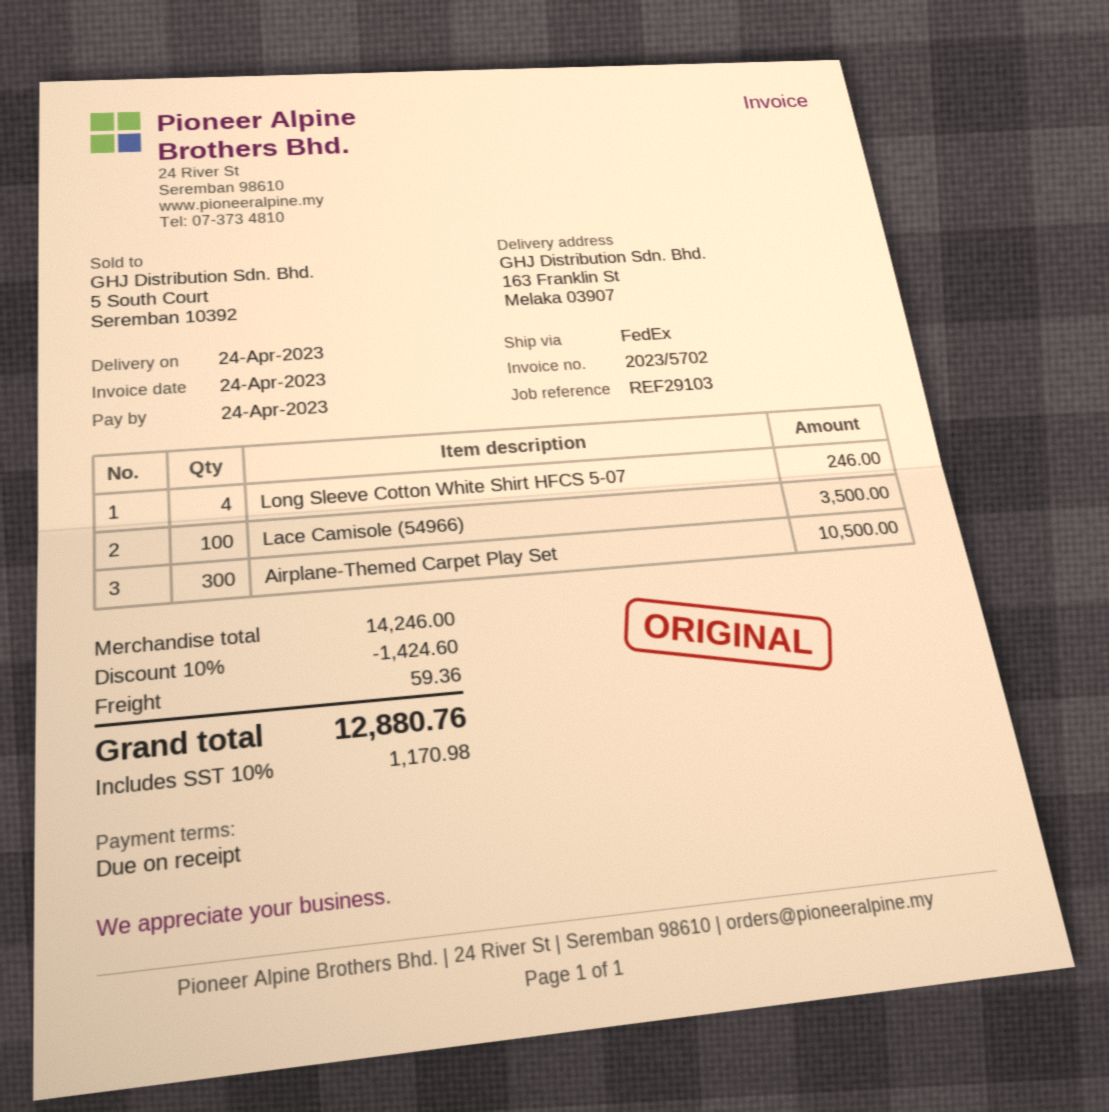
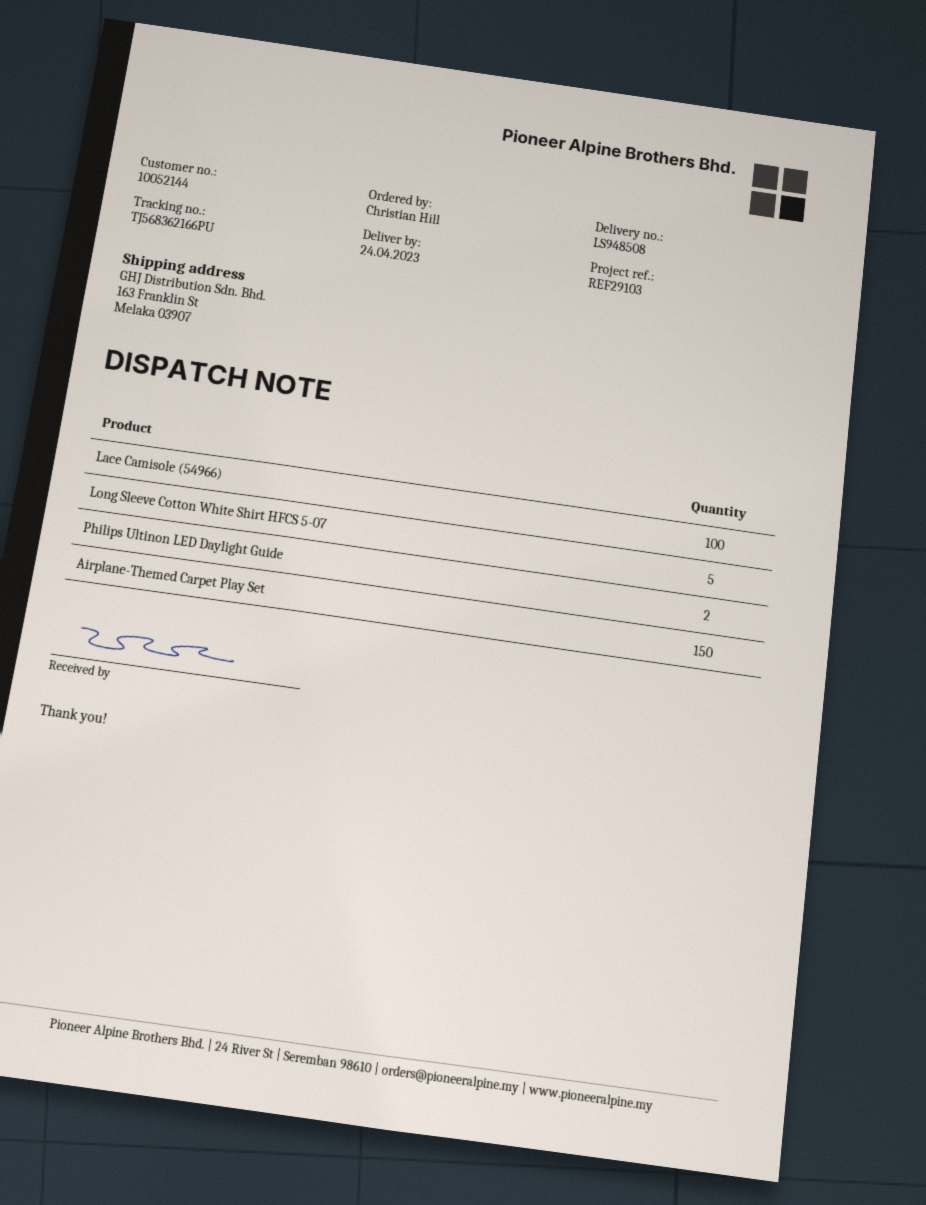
Long Sleeve Cotton White Shirt HFCS 5-07: 4 -> 5
Airplane-Themed Carpet Play Set: 300 -> 150
Philips Ultinon LED Daylight Guide: none -> 2

